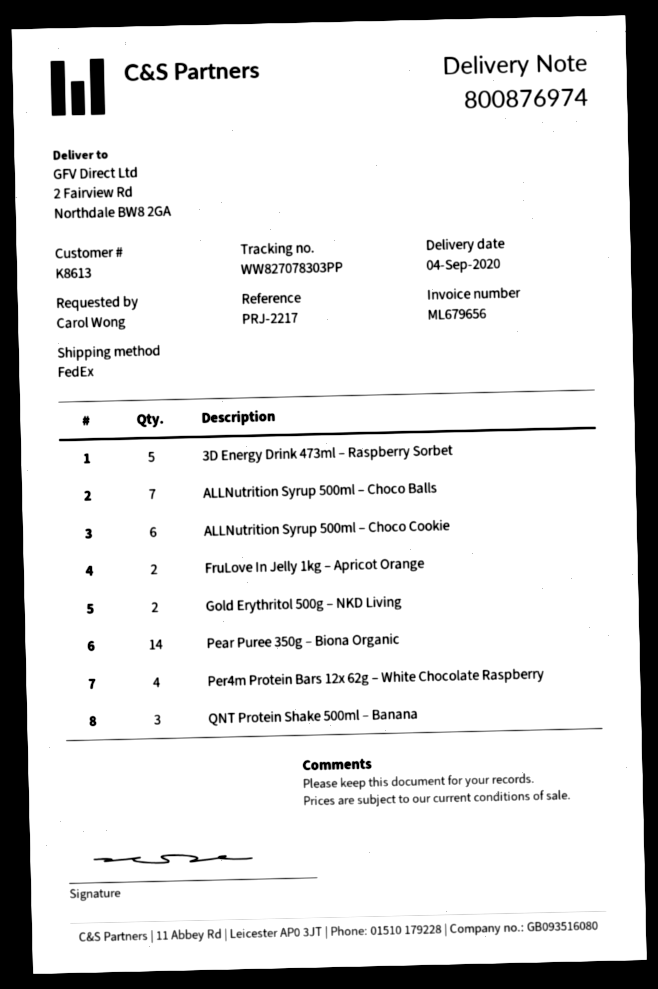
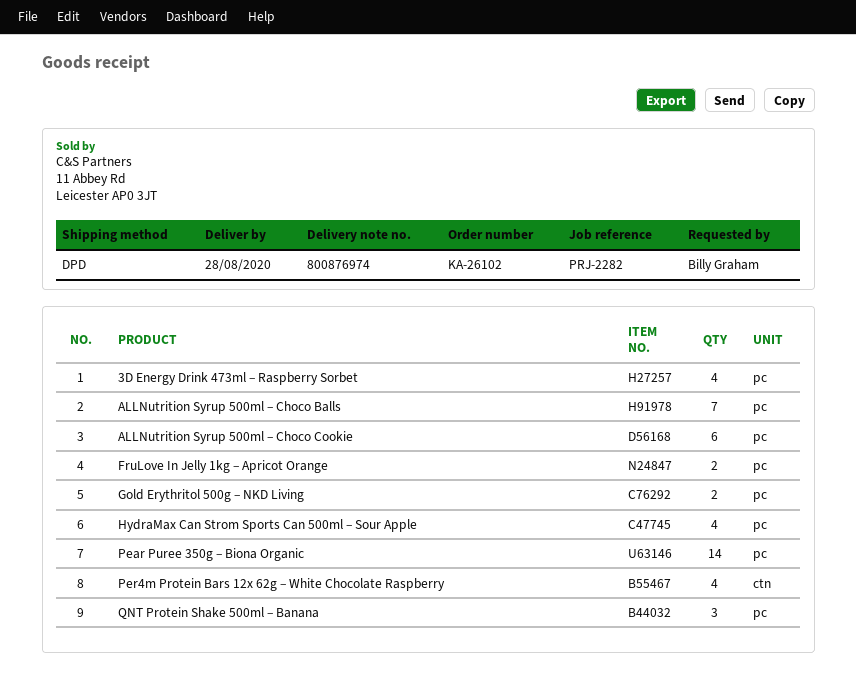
delivery date: 2020-09-04 -> 2020-08-28
reference: PRJ-2217 -> PRJ-2282
ordered by: Carol Wong -> Billy Graham
shipping method: FedEx -> DPD
3D Energy Drink 473ml – Raspberry Sorbet: 5 -> 4
HydraMax Can Strom Sports Can 500ml – Sour Apple: none -> 4

